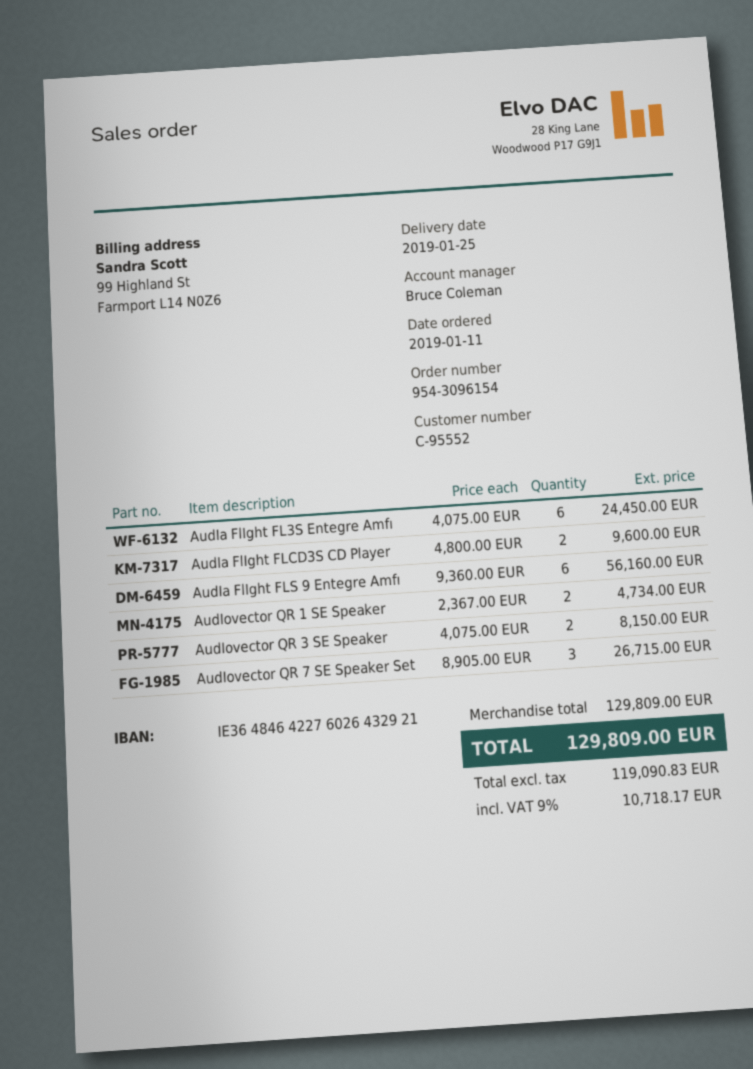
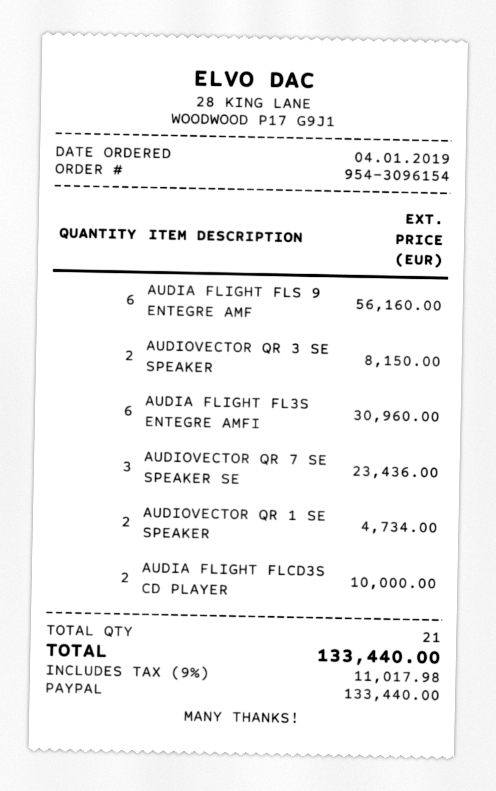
order date: 2019-01-11 -> 2019-01-04
AudIa FlIght FL3S Entegre Amfı: 6 for 24450.00 -> 6 for 30960.00
AudIa FlIght FLCD3S CD Player: 2 for 9600.00 -> 2 for 10000.00
AudIovector QR 7 SE Speaker Set: 3 for 26715.00 -> 3 for 23436.00
tax: 9% = 10718.17 -> 9% = 11017.98
total: 129809.00 -> 133440.00

